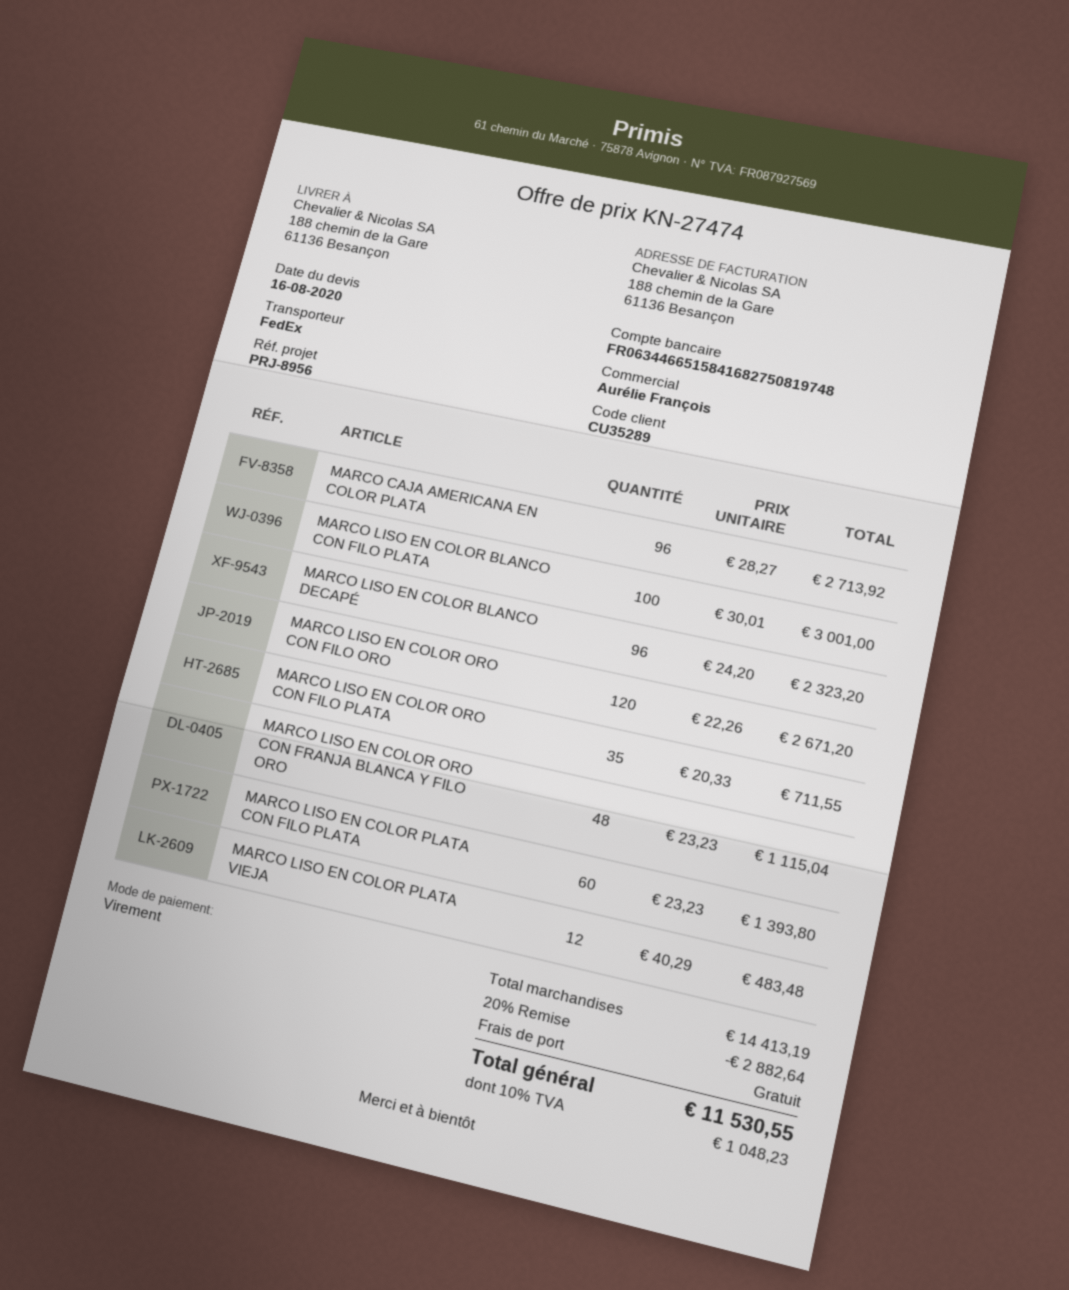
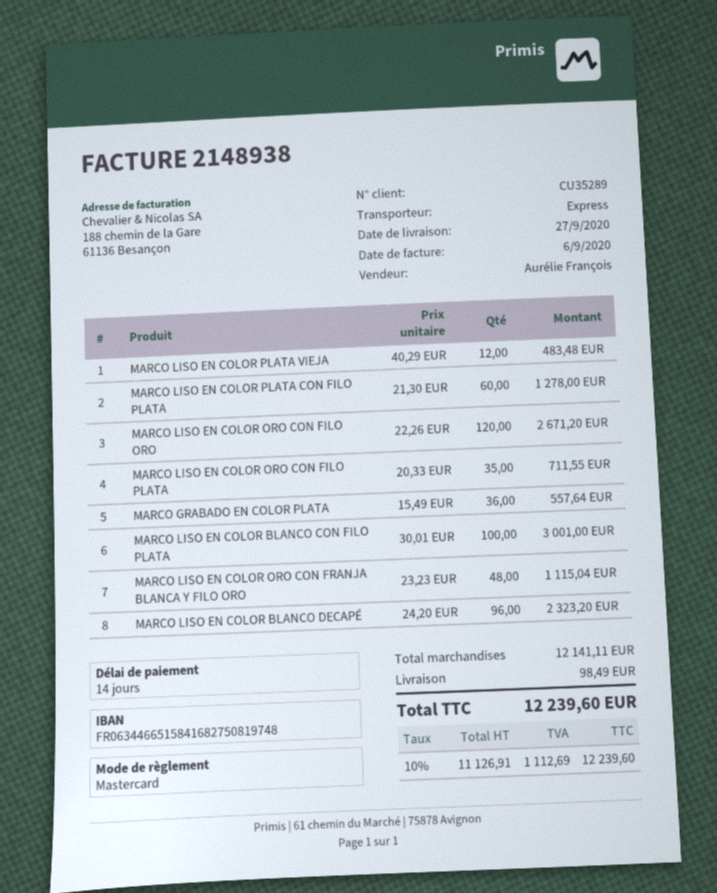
payment method: bank transfer -> Mastercard
shipping method: FedEx -> express
MARCO CAJA AMERICANA EN COLOR PLATA: 96 x 28.27 = 2713.92 -> none
MARCO LISO EN COLOR PLATA CON FILO PLATA: 60 x 23.23 = 1393.80 -> 60 x 21.30 = 1278.00
MARCO GRABADO EN COLOR PLATA: none -> 36 x 15.49 = 557.64
subtotal: 14413.19 -> 12141.11
discount: 20% = 2882.64 -> none
shipping: 0.00 -> 98.49
tax: 10% = 1048.23 -> 10% = 1112.69
total: 11530.55 -> 12239.60

